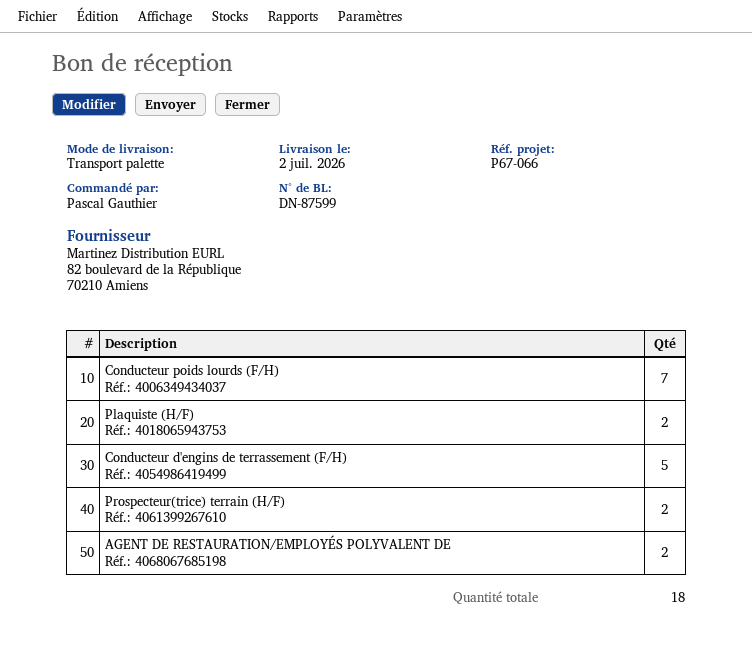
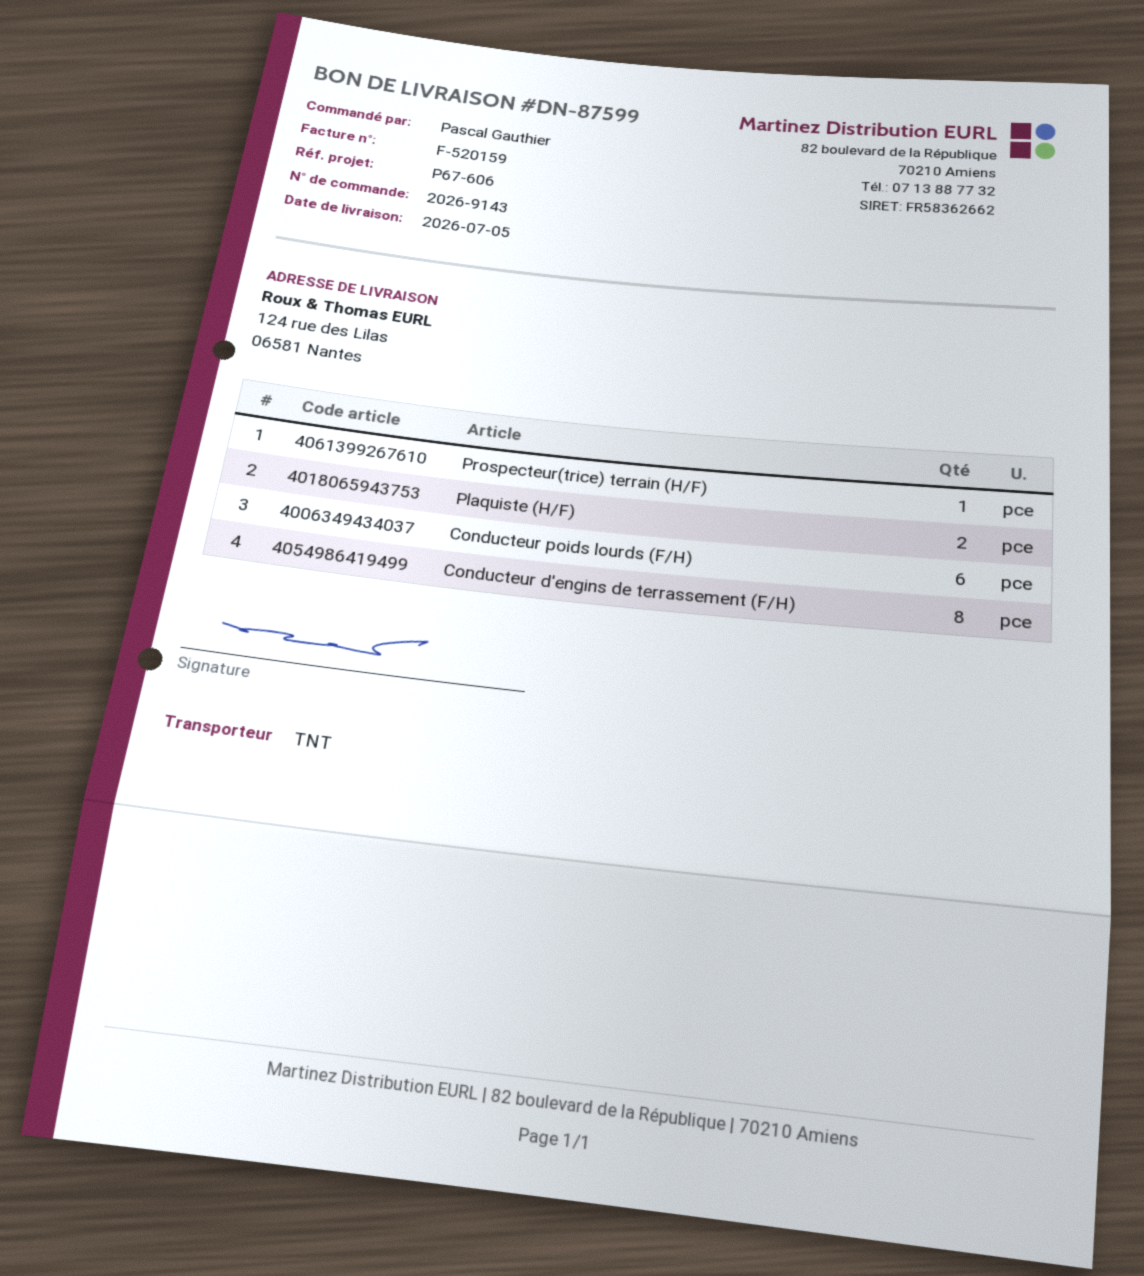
delivery date: 2026-07-02 -> 2026-07-05
reference: P67-066 -> P67-606
shipping method: pallet freight -> TNT
Conducteur poids lourds (F/H): 7 -> 6
Conducteur d'engins de terrassement (F/H): 5 -> 8
Prospecteur(trice) terrain (H/F): 2 -> 1
AGENT DE RESTAURATION/EMPLOYÉS POLYVALENT DE: 2 -> none

